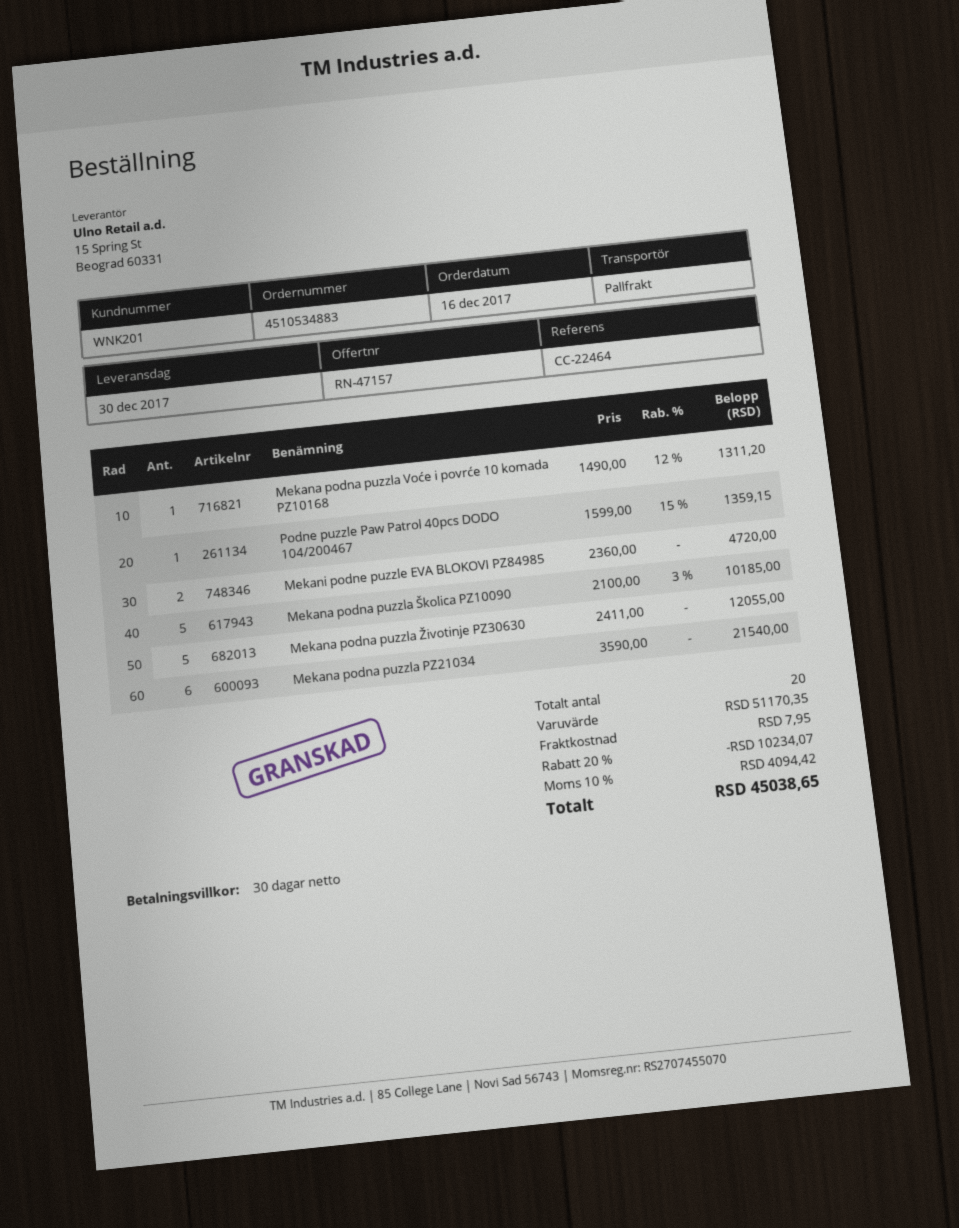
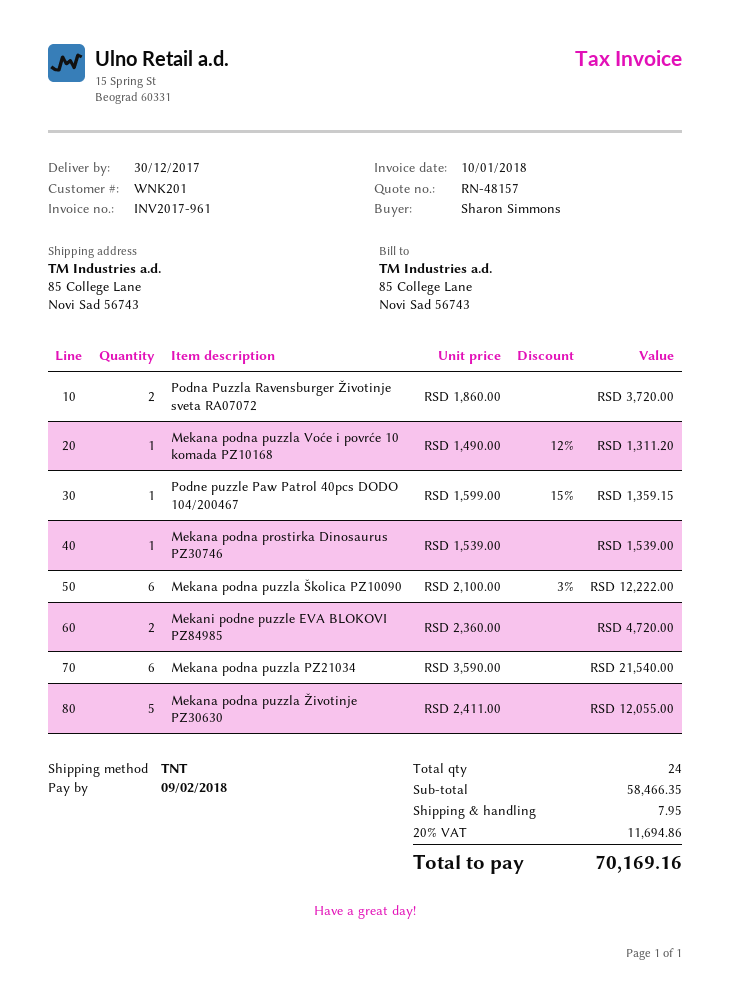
quote number: RN-47157 -> RN-48157
shipping method: pallet freight -> TNT
Mekana podna puzzla Školica PZ10090: 5 x 2100.00 - 3% = 10185.00 -> 6 x 2100.00 - 3% = 12222.00
Podna Puzzla Ravensburger Životinje sveta RA07072: none -> 2 x 1860.00 = 3720.00
Mekana podna prostirka Dinosaurus PZ30746: none -> 1 x 1539.00 = 1539.00
total quantity: 20 -> 24
subtotal: 51170.35 -> 58466.35
discount: 20% = 10234.07 -> none
tax: 10% = 4094.42 -> 20% = 11694.86
total: 45038.65 -> 70169.16

